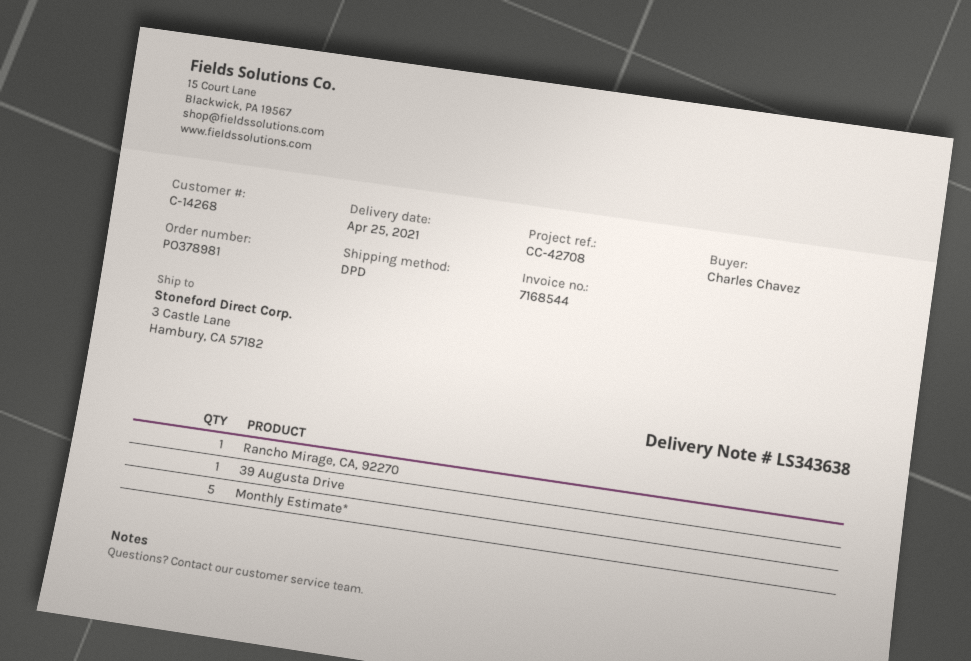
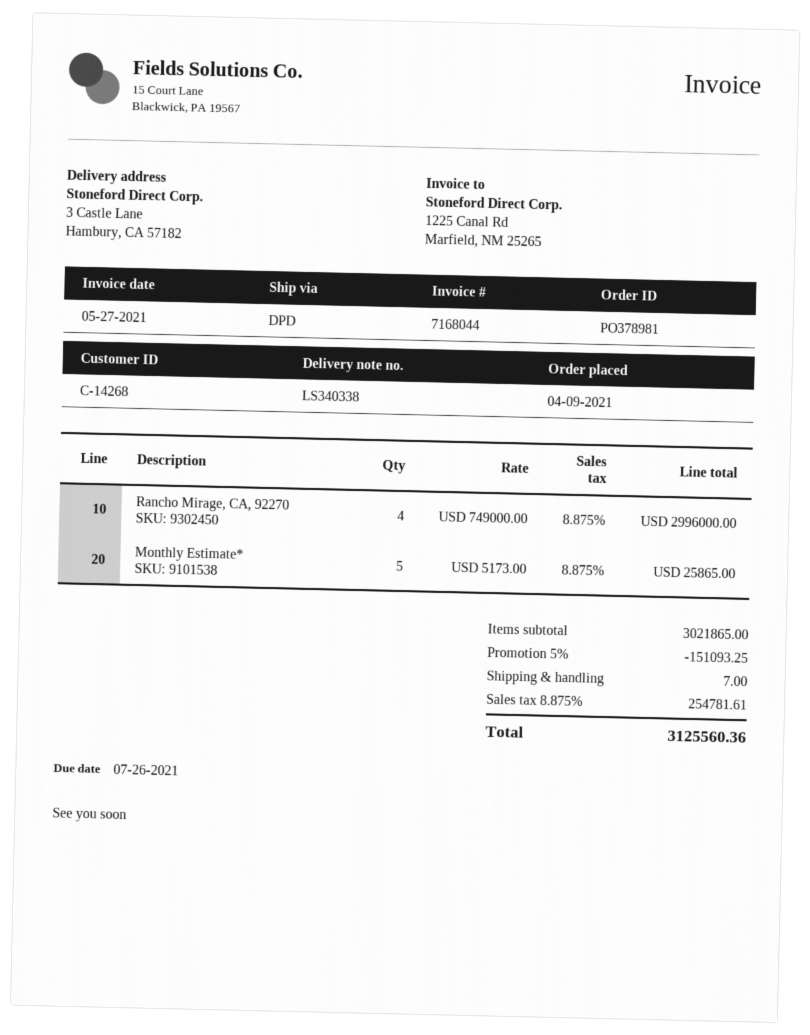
delivery note number: LS343638 -> LS340338
invoice number: 7168544 -> 7168044
Rancho Mirage, CA, 92270: 1 -> 4
39 Augusta Drive: 1 -> none

